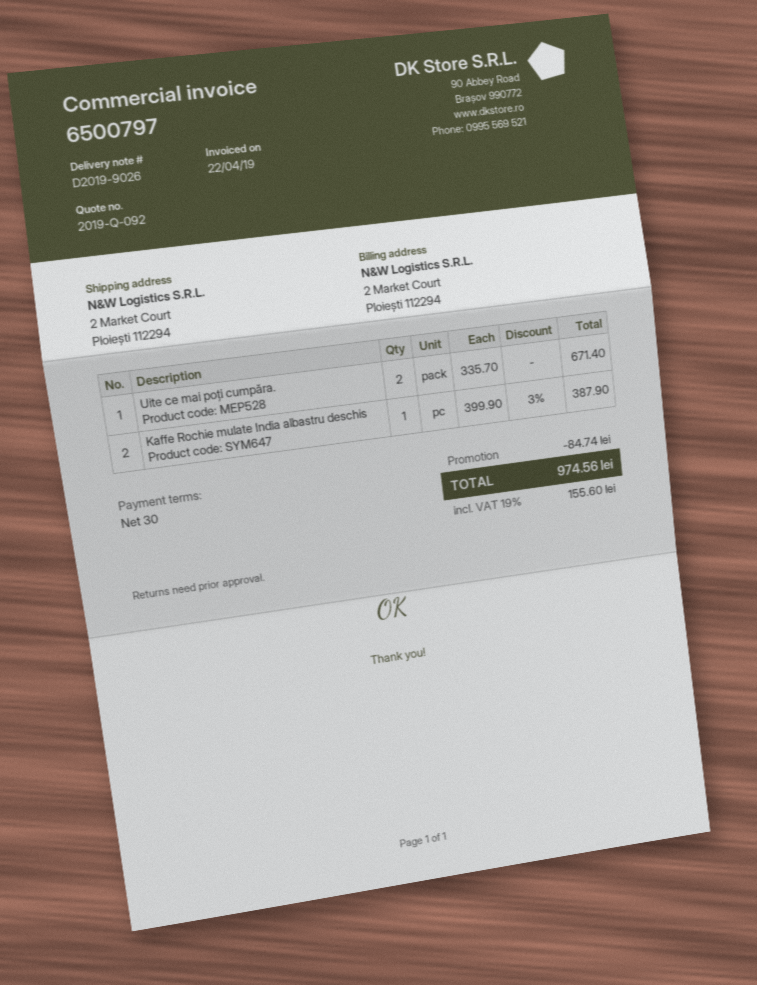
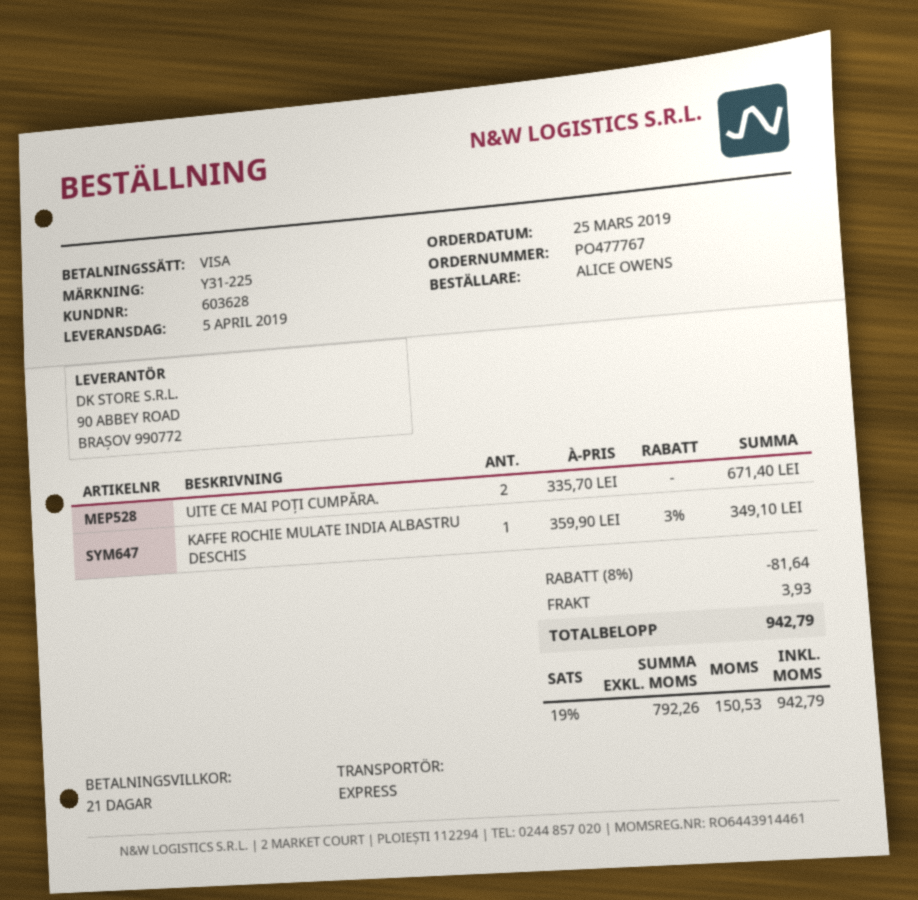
payment terms: 30 days -> 21 days
Kaffe Rochie mulate India albastru deschis: 1 x 399.90 - 3% = 387.90 -> 1 x 359.90 - 3% = 349.10
discount: 84.74 -> 81.64
shipping: none -> 3.93
tax: 19% = 155.60 -> 19% = 150.53
total: 974.56 -> 942.79

